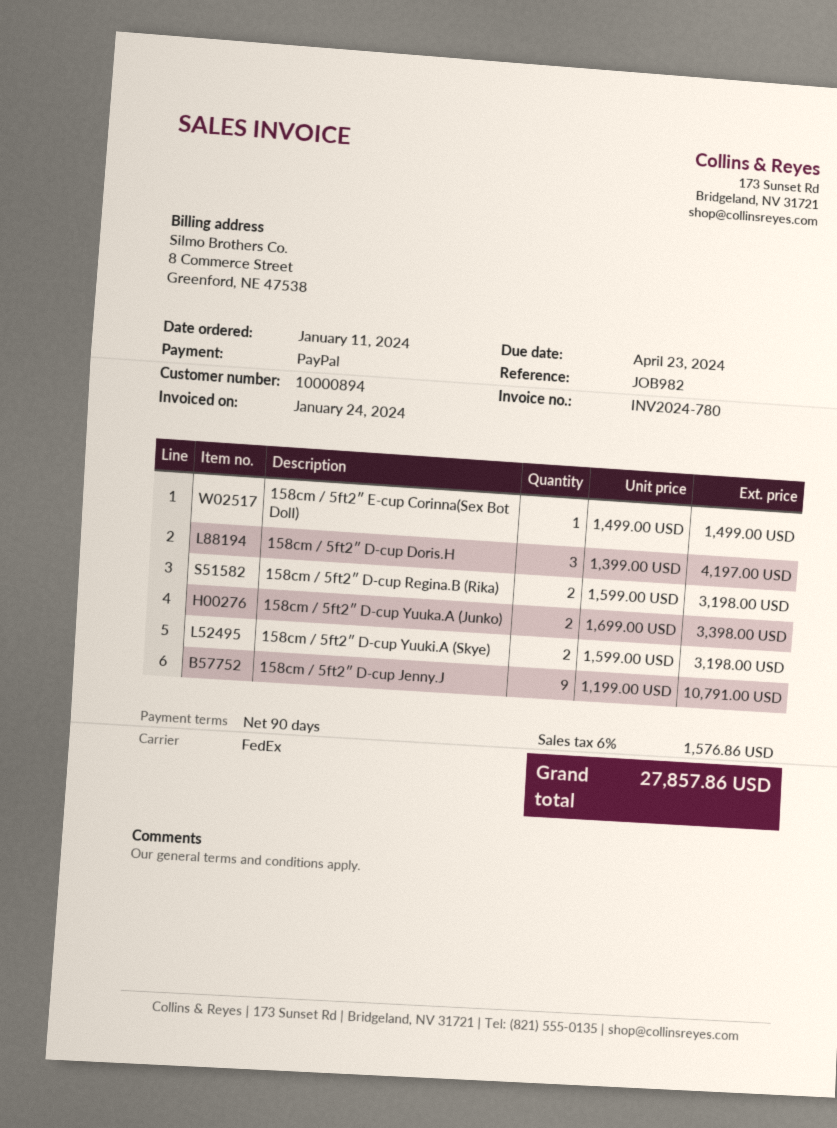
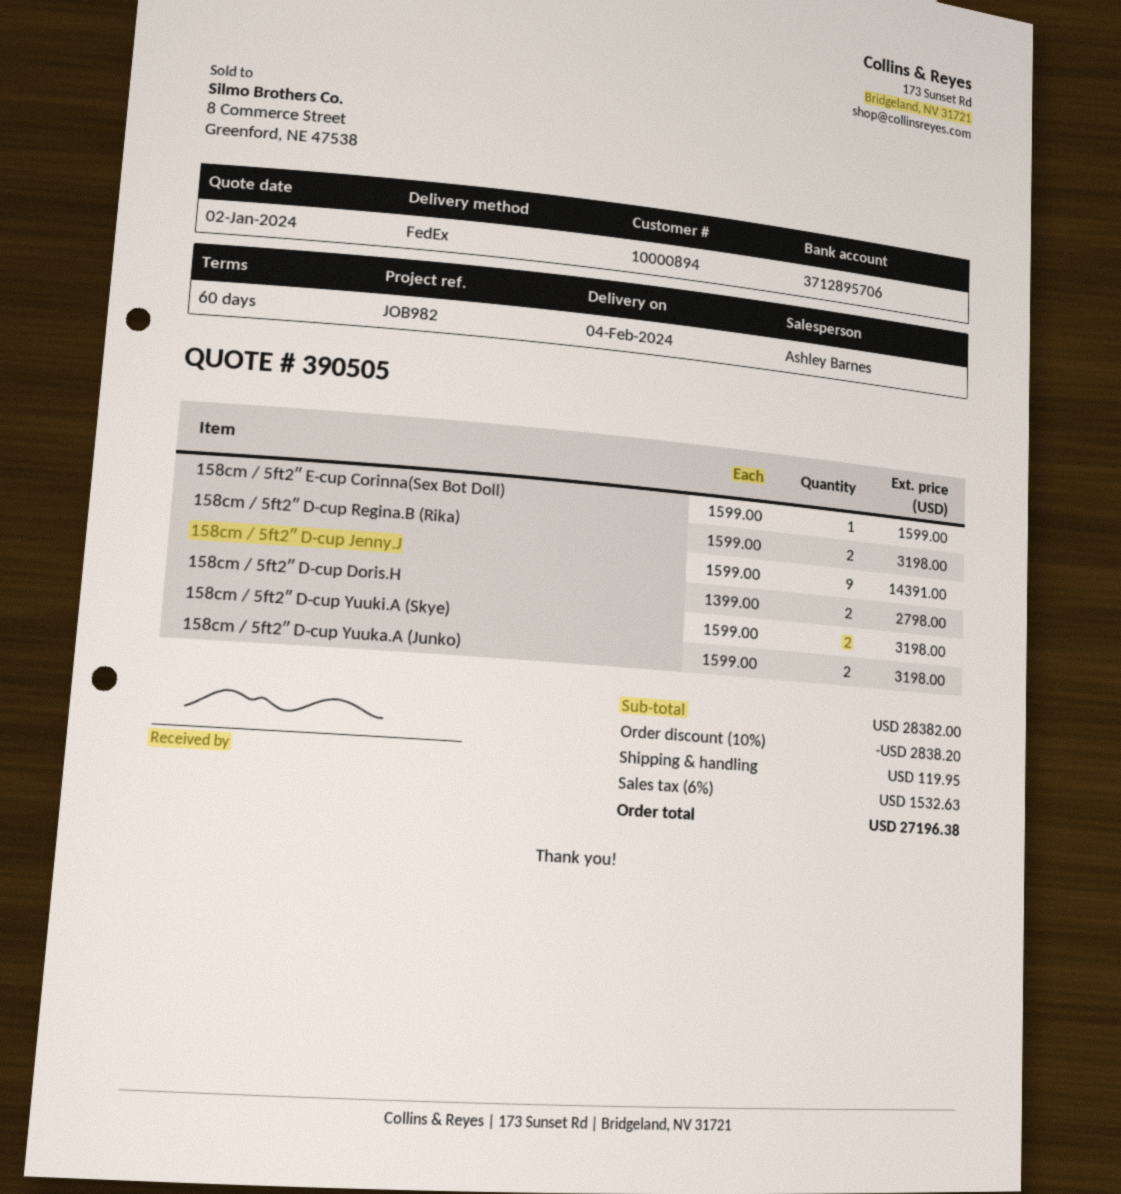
payment terms: 90 days -> 60 days
158cm / 5ft2″ E-cup Corinna(Sex Bot Doll): 1 x 1499.00 = 1499.00 -> 1 x 1599.00 = 1599.00
158cm / 5ft2″ D-cup Doris.H: 3 x 1399.00 = 4197.00 -> 2 x 1399.00 = 2798.00
158cm / 5ft2″ D-cup Yuuka.A (Junko): 2 x 1699.00 = 3398.00 -> 2 x 1599.00 = 3198.00
158cm / 5ft2″ D-cup Jenny.J: 9 x 1199.00 = 10791.00 -> 9 x 1599.00 = 14391.00
discount: none -> 10% = 2838.20
shipping: none -> 119.95
tax: 6% = 1576.86 -> 6% = 1532.63
total: 27857.86 -> 27196.38

